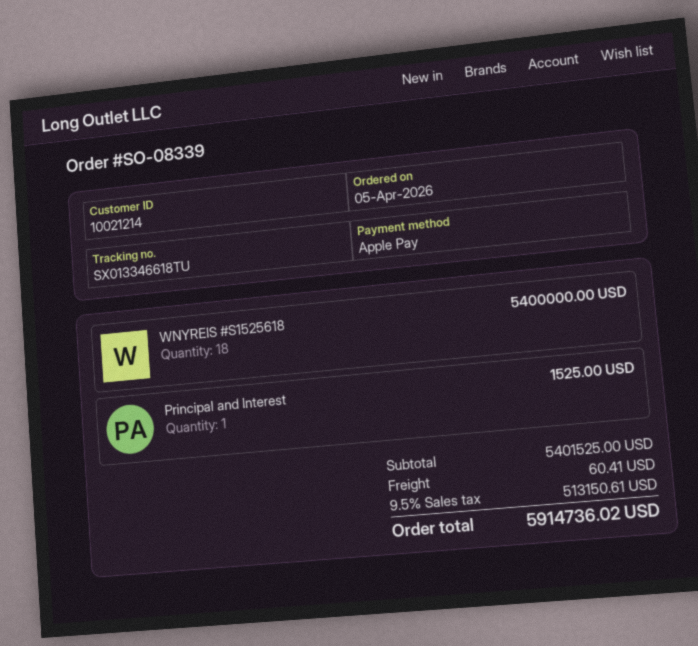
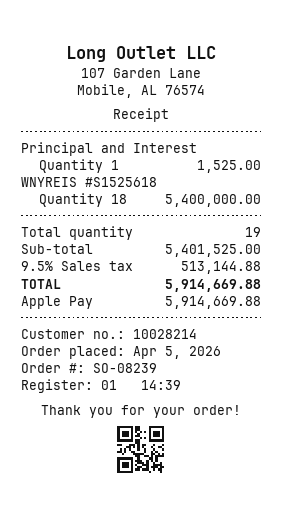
order number: SO-08339 -> SO-08239
customer number: 10021214 -> 10028214
shipping: 60.41 -> none
tax: 9.5% = 513150.61 -> 9.5% = 513144.88
total: 5914736.02 -> 5914669.88

